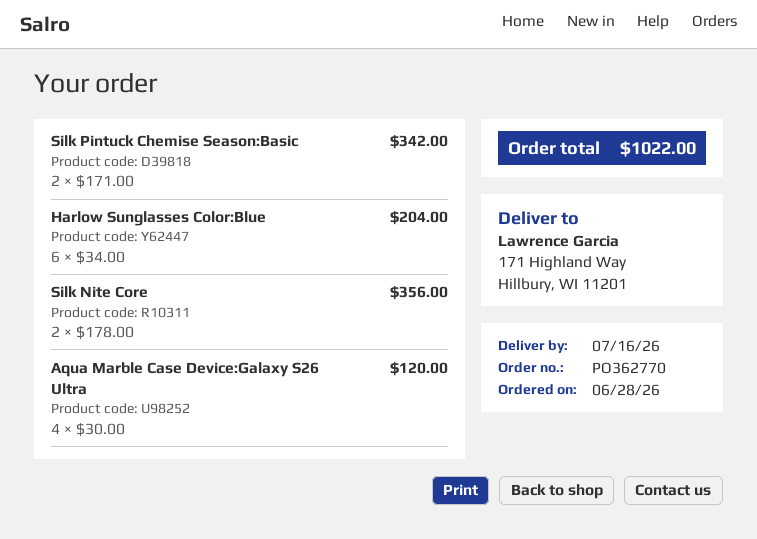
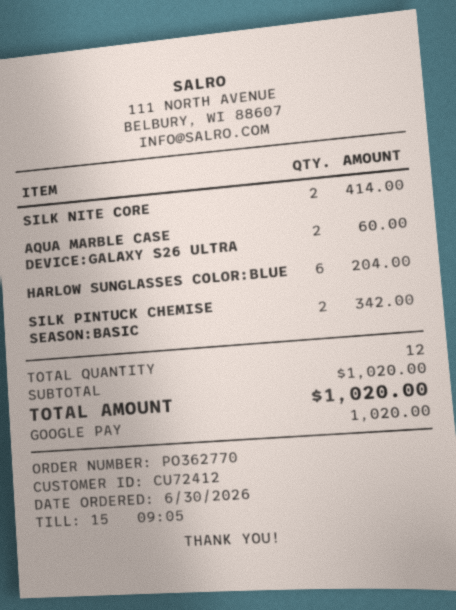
order date: 2026-06-28 -> 2026-06-30
Silk Nite Core: 2 for 356.00 -> 2 for 414.00
Aqua Marble Case Device:Galaxy S26 Ultra: 4 for 120.00 -> 2 for 60.00
total: 1022.00 -> 1020.00

